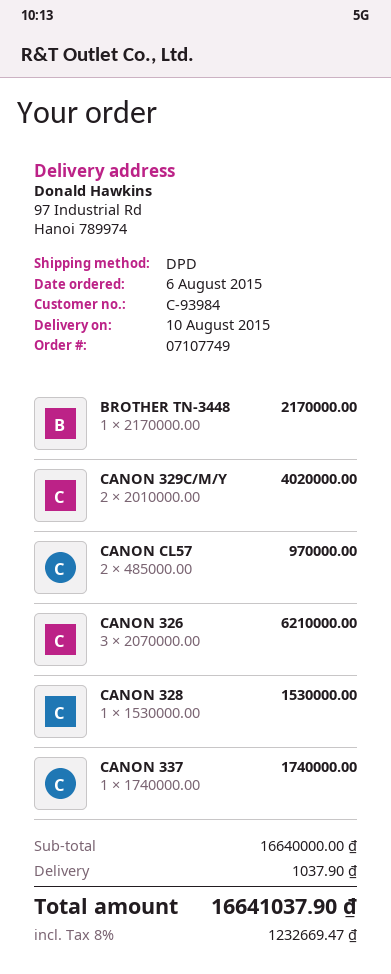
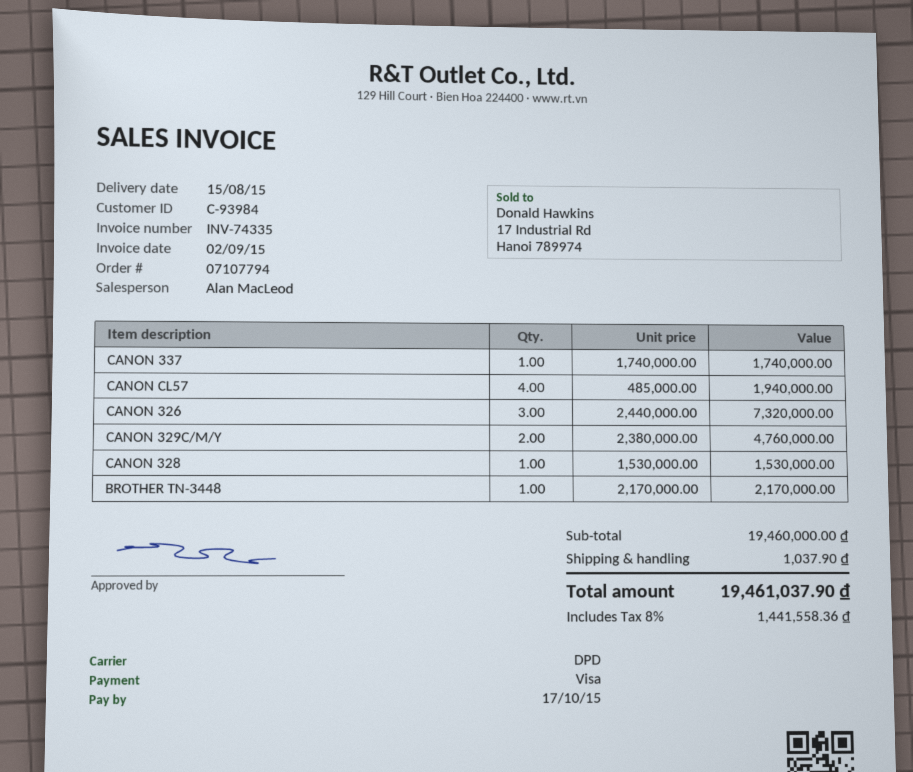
order number: 07107749 -> 07107794
delivery date: 2015-08-10 -> 2015-08-15
CANON 329C/M/Y: 2 x 2010000.00 = 4020000.00 -> 2 x 2380000.00 = 4760000.00
CANON CL57: 2 x 485000.00 = 970000.00 -> 4 x 485000.00 = 1940000.00
CANON 326: 3 x 2070000.00 = 6210000.00 -> 3 x 2440000.00 = 7320000.00
subtotal: 16640000.00 -> 19460000.00
tax: 8% = 1232669.47 -> 8% = 1441558.36
total: 16641037.90 -> 19461037.90

